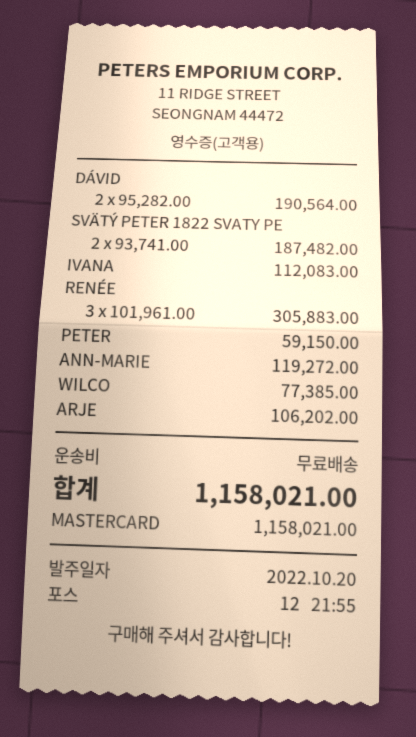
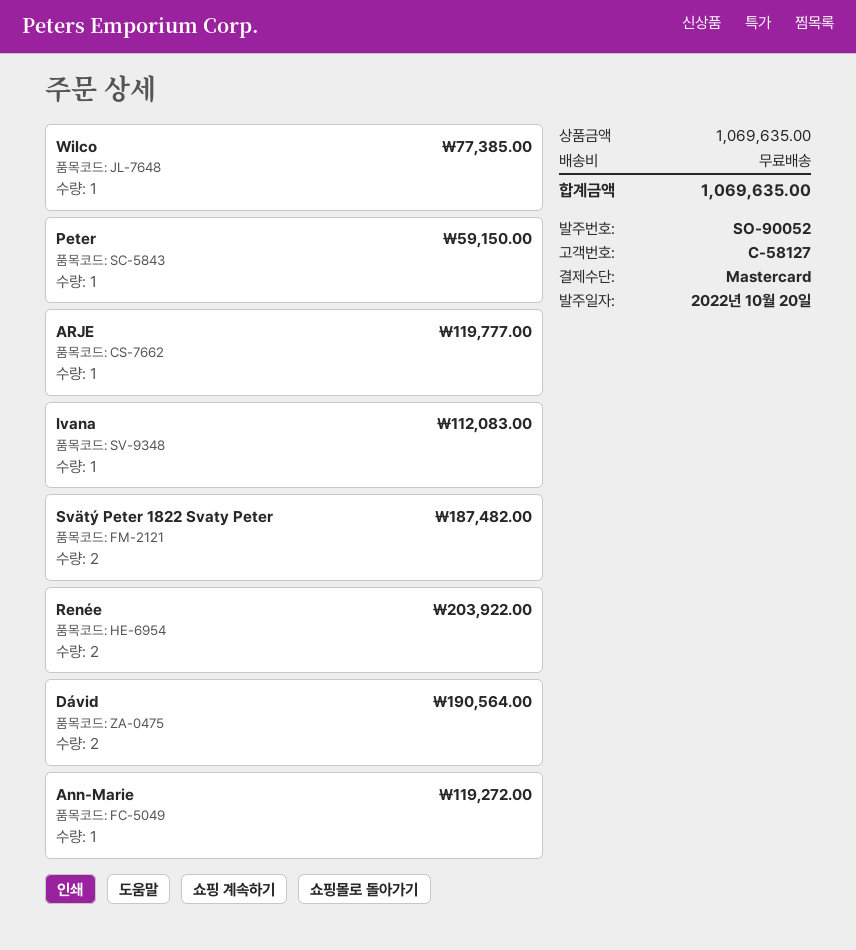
RENÉE: 3 for 305883.00 -> 2 for 203922.00
ARJE: 1 for 106202.00 -> 1 for 119777.00
total: 1158021.00 -> 1069635.00

